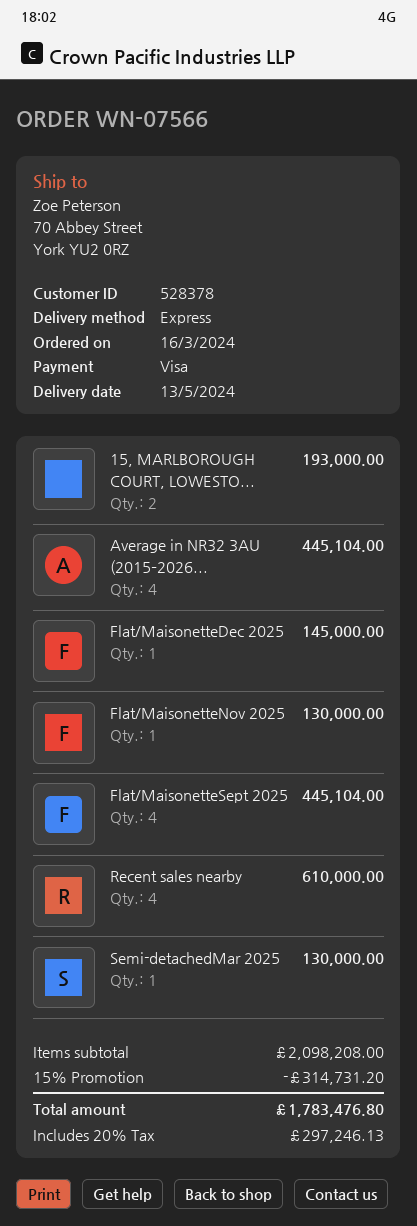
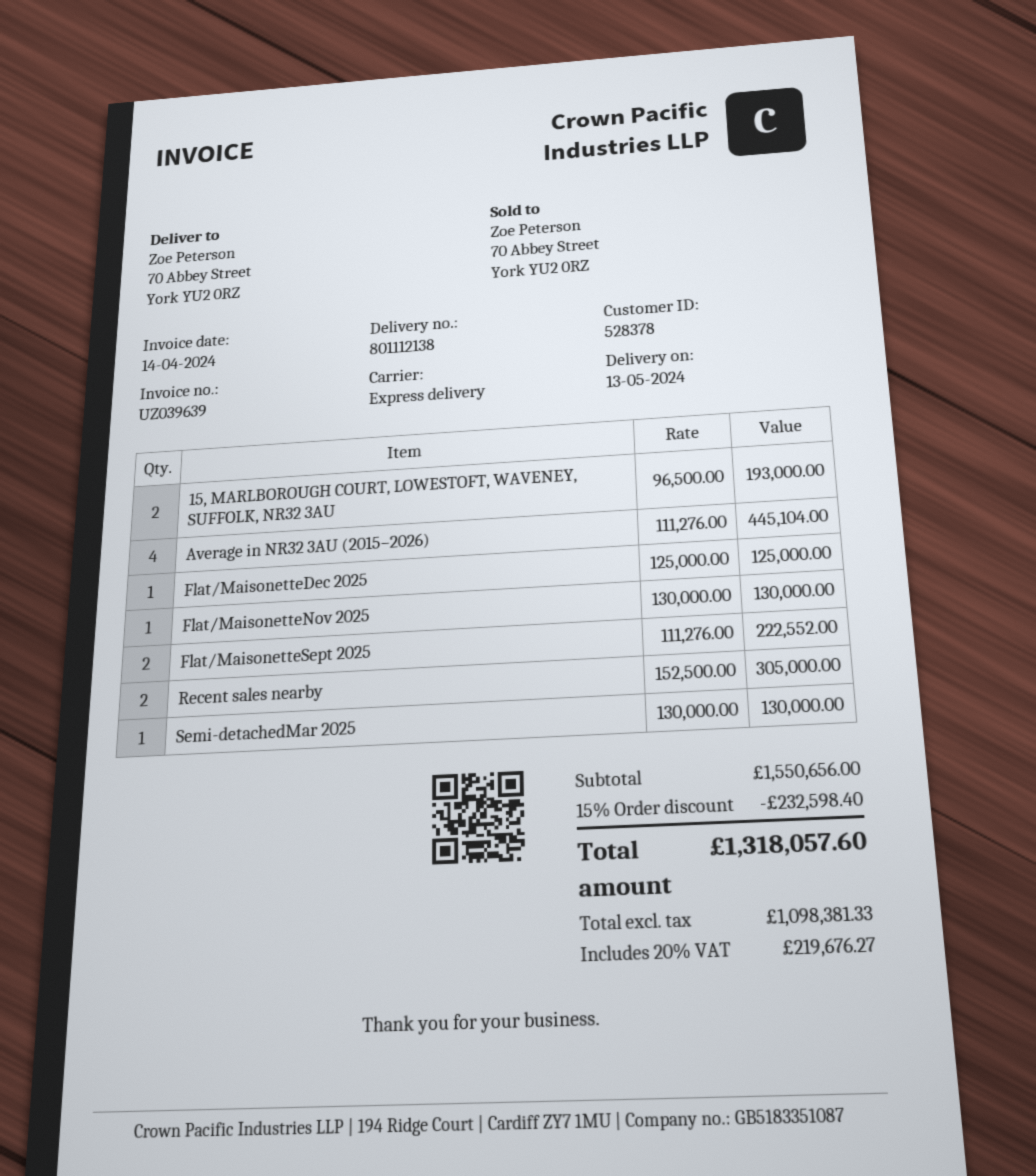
Flat/MaisonetteDec 2025: 1 for 145000.00 -> 1 for 125000.00
Flat/MaisonetteSept 2025: 4 for 445104.00 -> 2 for 222552.00
Recent sales nearby: 4 for 610000.00 -> 2 for 305000.00
subtotal: 2098208.00 -> 1550656.00
discount: 15% = 314731.20 -> 15% = 232598.40
tax: 20% = 297246.13 -> 20% = 219676.27
total: 1783476.80 -> 1318057.60

